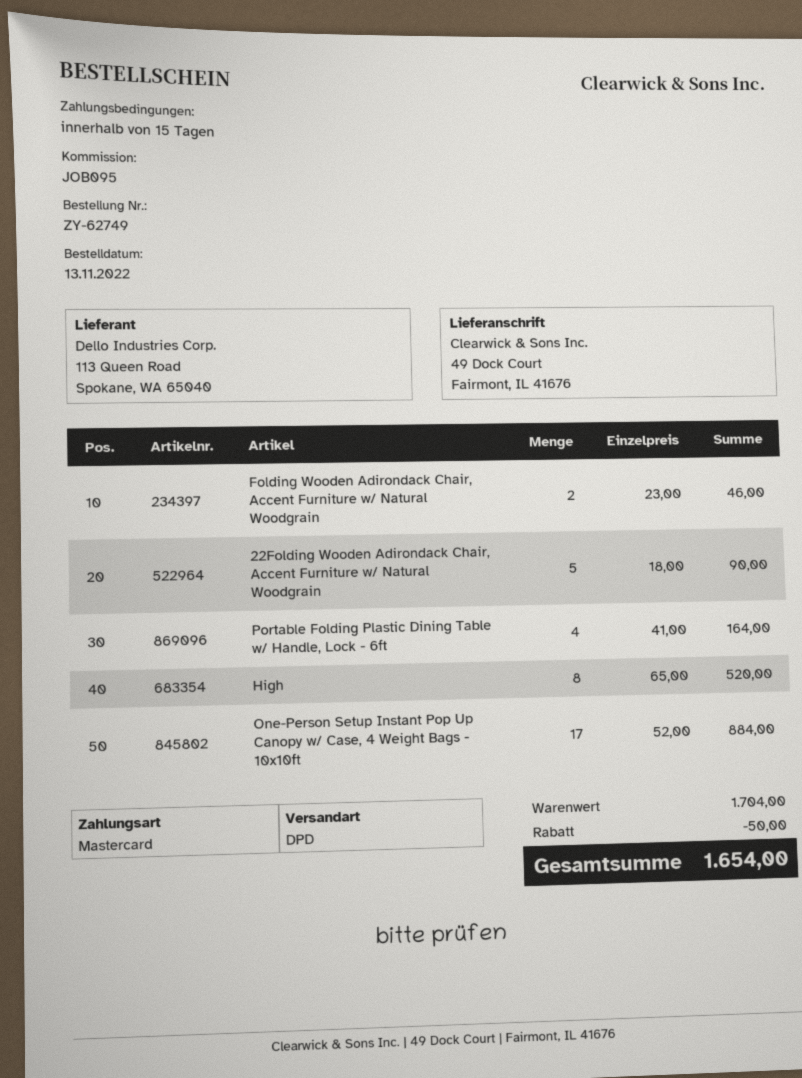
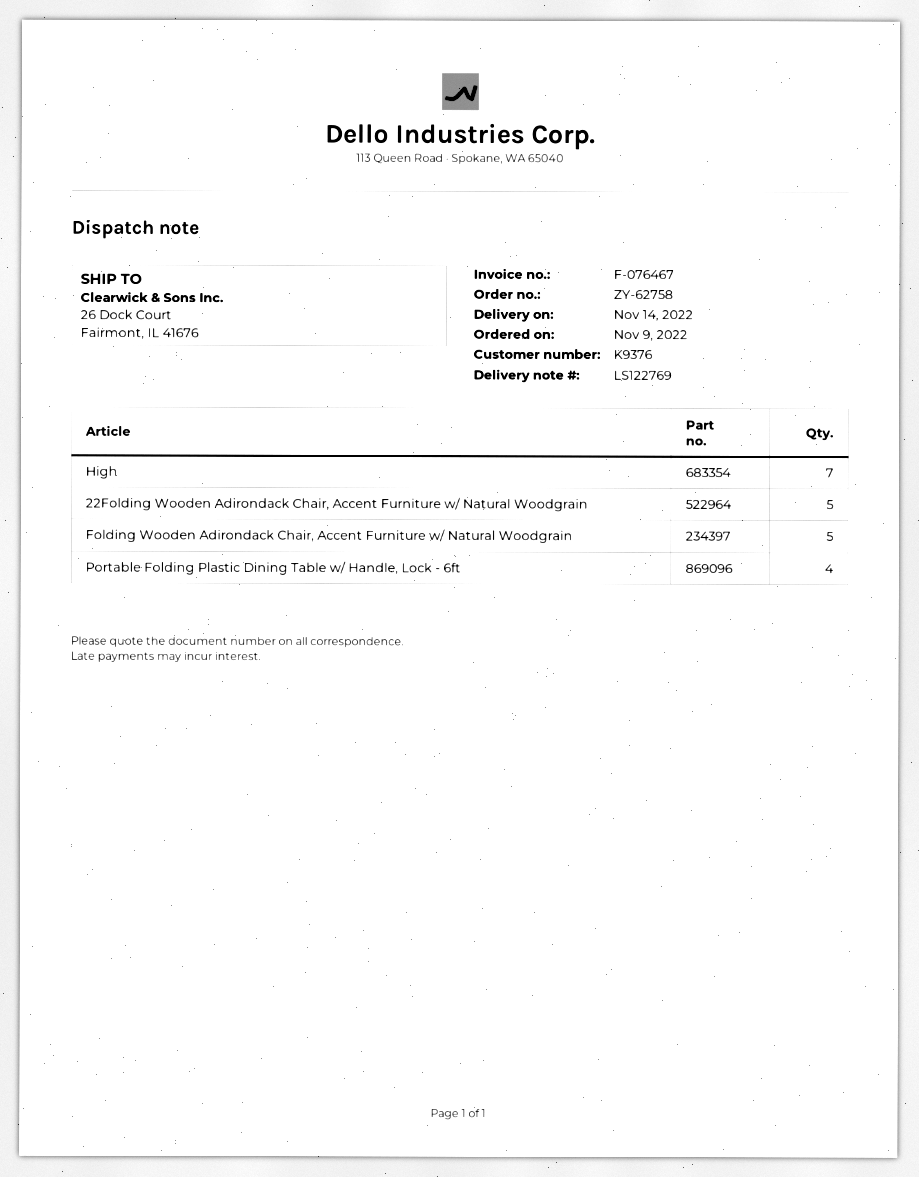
order number: ZY-62749 -> ZY-62758
order date: 2022-11-13 -> 2022-11-09
ship to: 49 Dock Court, Fairmont, IL 41676 -> 26 Dock Court, Fairmont, IL 41676
Folding Wooden Adirondack Chair, Accent Furniture w/ Natural Woodgrain: 2 -> 5
High: 8 -> 7
One-Person Setup Instant Pop Up Canopy w/ Case, 4 Weight Bags - 10x10ft: 17 -> none

